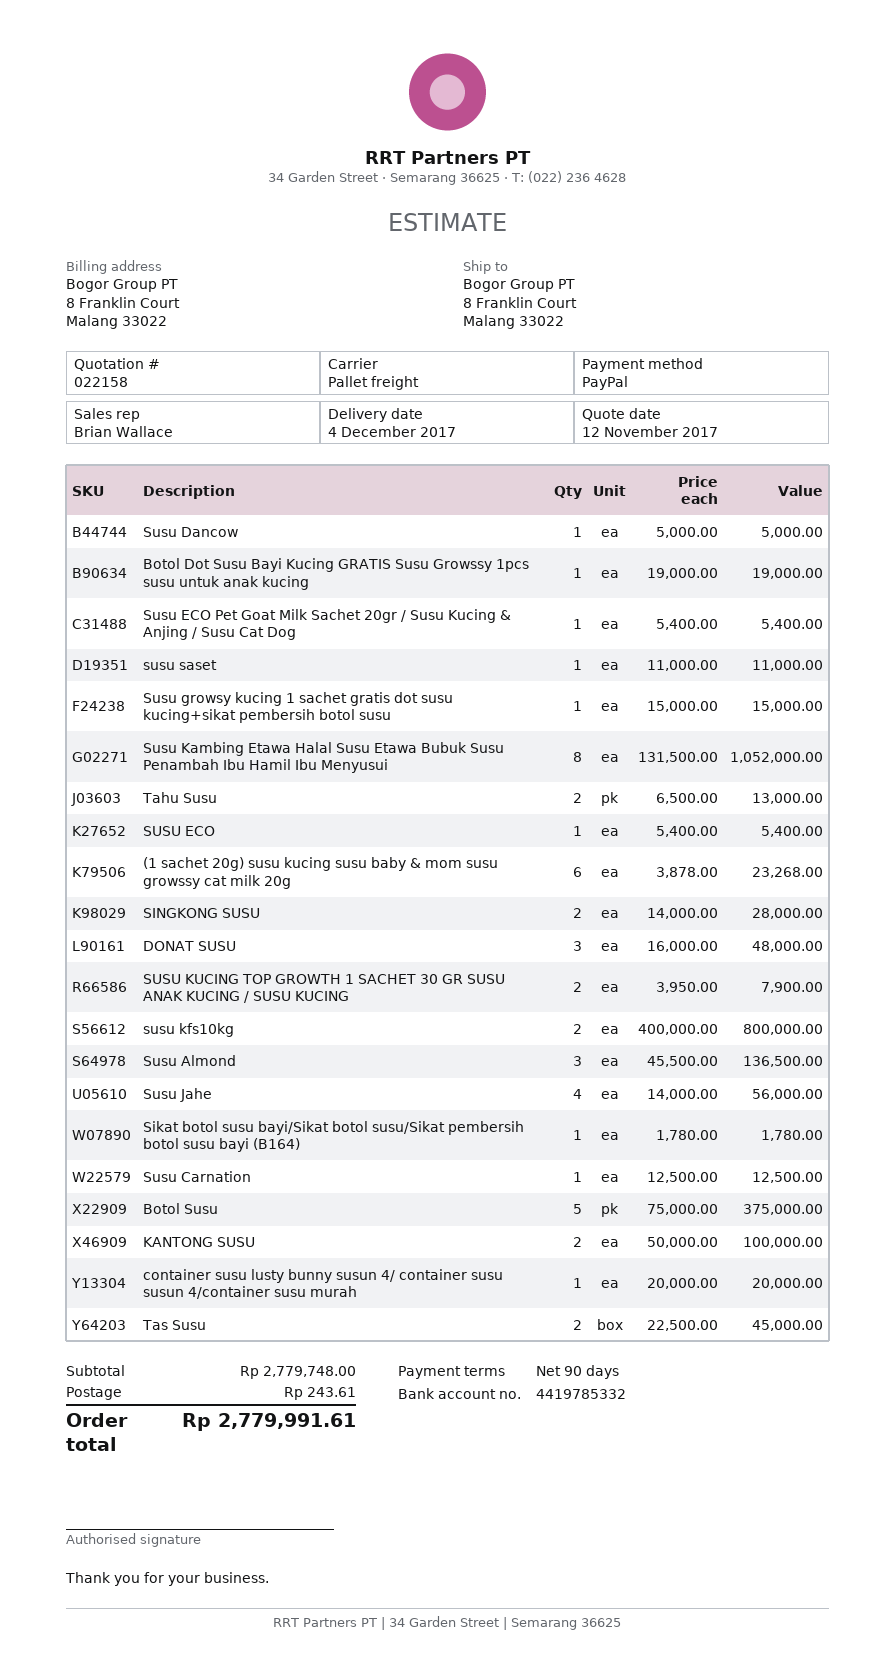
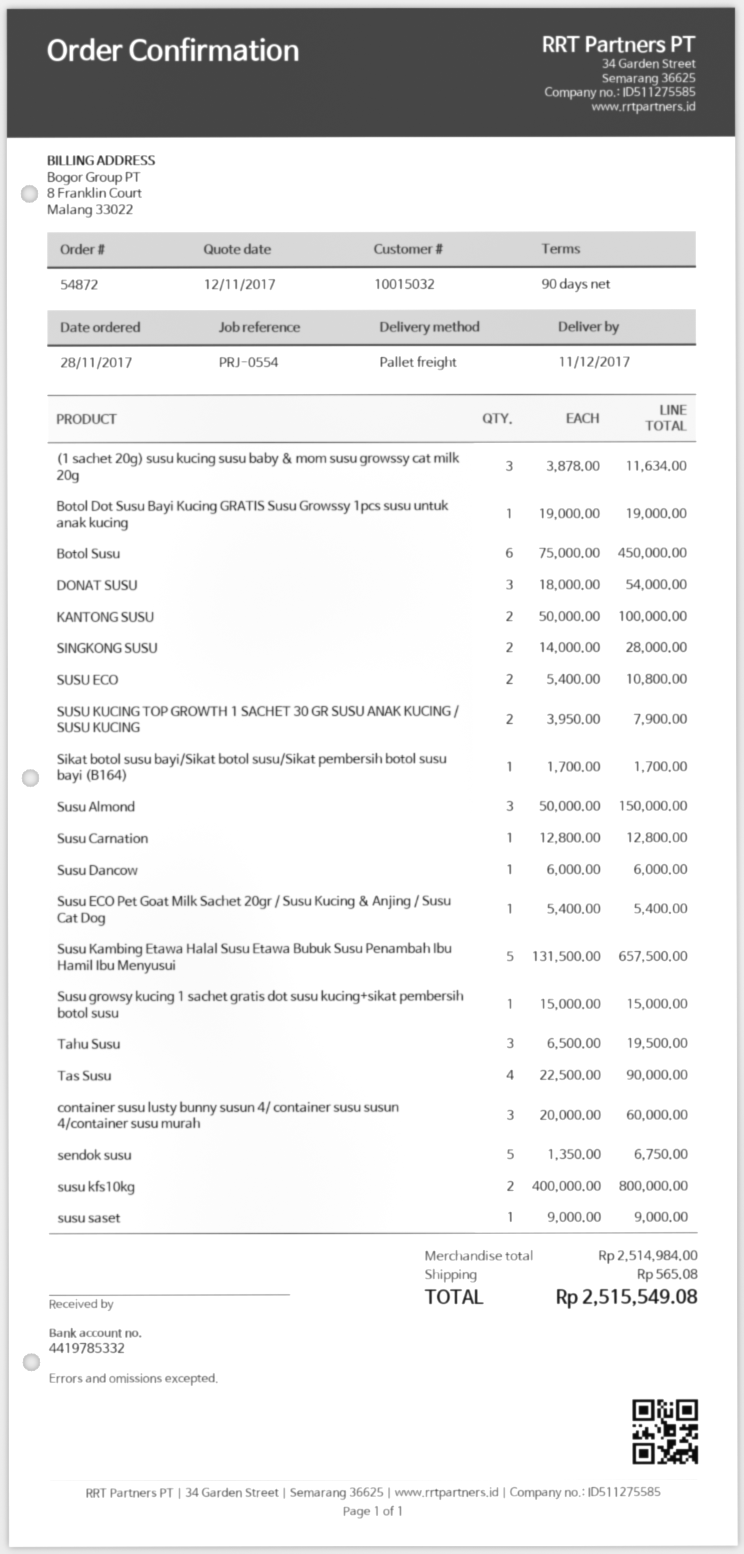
delivery date: 2017-12-04 -> 2017-12-11
Susu Dancow: 1 x 5000.00 = 5000.00 -> 1 x 6000.00 = 6000.00
susu saset: 1 x 11000.00 = 11000.00 -> 1 x 9000.00 = 9000.00
Susu Kambing Etawa Halal Susu Etawa Bubuk Susu Penambah Ibu Hamil Ibu Menyusui: 8 x 131500.00 = 1052000.00 -> 5 x 131500.00 = 657500.00
Tahu Susu: 2 x 6500.00 = 13000.00 -> 3 x 6500.00 = 19500.00
SUSU ECO: 1 x 5400.00 = 5400.00 -> 2 x 5400.00 = 10800.00
(1 sachet 20g) susu kucing susu baby & mom susu growssy cat milk 20g: 6 x 3878.00 = 23268.00 -> 3 x 3878.00 = 11634.00
DONAT SUSU: 3 x 16000.00 = 48000.00 -> 3 x 18000.00 = 54000.00
Susu Almond: 3 x 45500.00 = 136500.00 -> 3 x 50000.00 = 150000.00
Susu Jahe: 4 x 14000.00 = 56000.00 -> none
Sikat botol susu bayi/Sikat botol susu/Sikat pembersih botol susu bayi (B164): 1 x 1780.00 = 1780.00 -> 1 x 1700.00 = 1700.00
Susu Carnation: 1 x 12500.00 = 12500.00 -> 1 x 12800.00 = 12800.00
Botol Susu: 5 x 75000.00 = 375000.00 -> 6 x 75000.00 = 450000.00
container susu lusty bunny susun 4/ container susu susun 4/container susu murah: 1 x 20000.00 = 20000.00 -> 3 x 20000.00 = 60000.00
Tas Susu: 2 x 22500.00 = 45000.00 -> 4 x 22500.00 = 90000.00
sendok susu: none -> 5 x 1350.00 = 6750.00
subtotal: 2779748.00 -> 2514984.00
shipping: 243.61 -> 565.08
total: 2779991.61 -> 2515549.08

